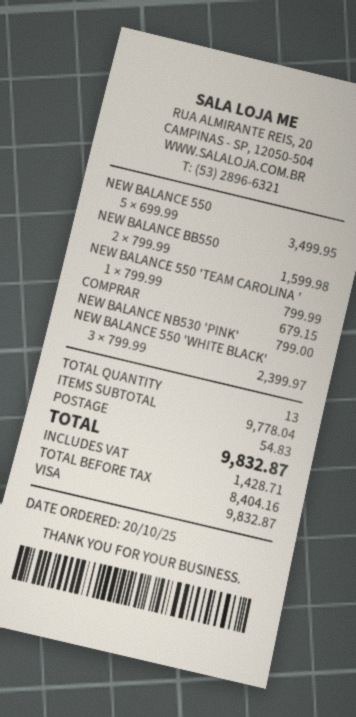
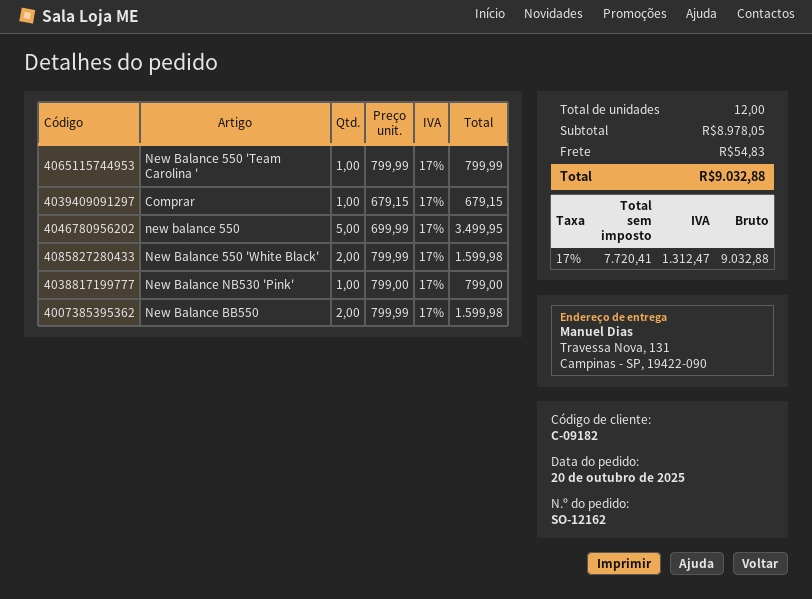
NEW BALANCE 550 'WHITE BLACK': 3 x 799.99 = 2399.97 -> 2 x 799.99 = 1599.98
total quantity: 13 -> 12
subtotal: 9778.04 -> 8978.05
net: 8404.16 -> 7720.41
tax: 1428.71 -> 1312.47
total: 9832.87 -> 9032.88

